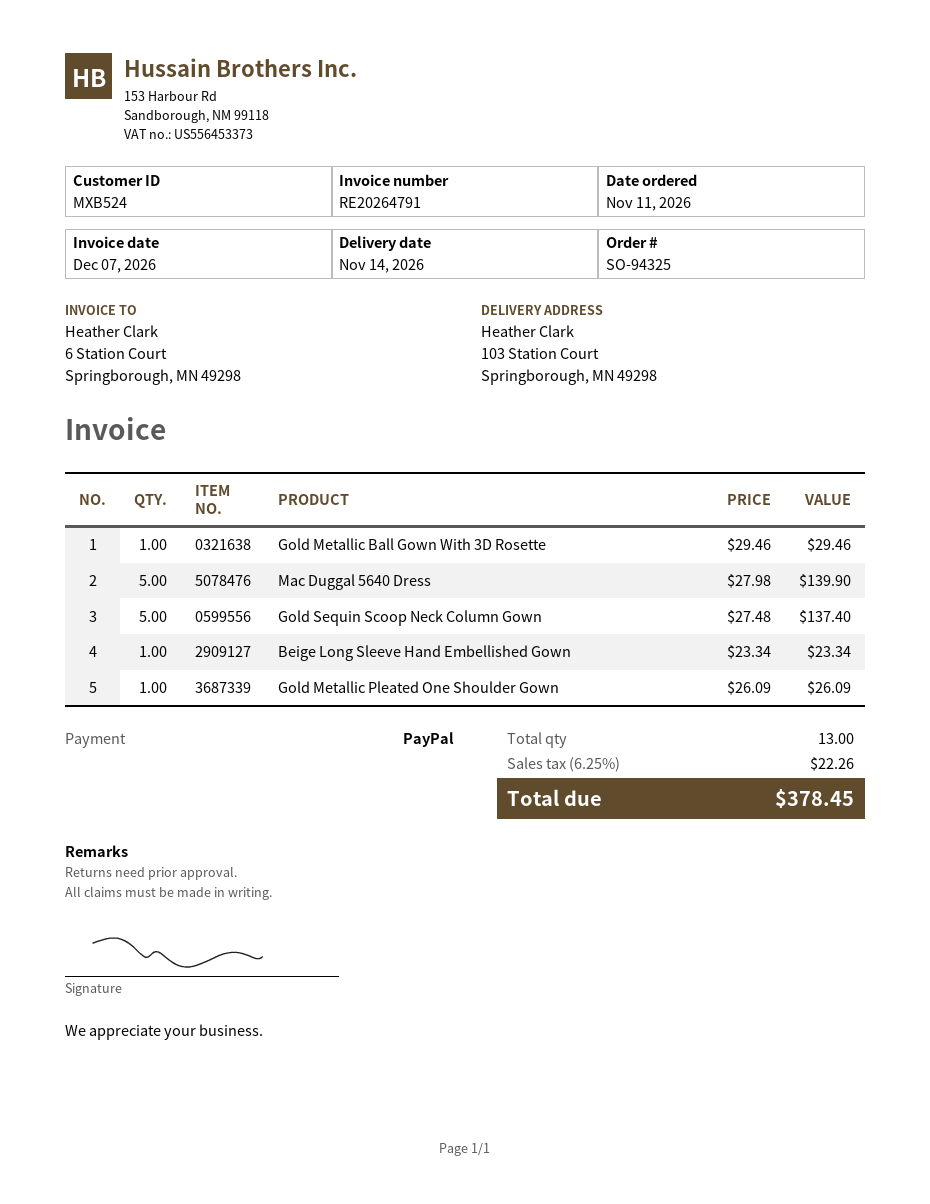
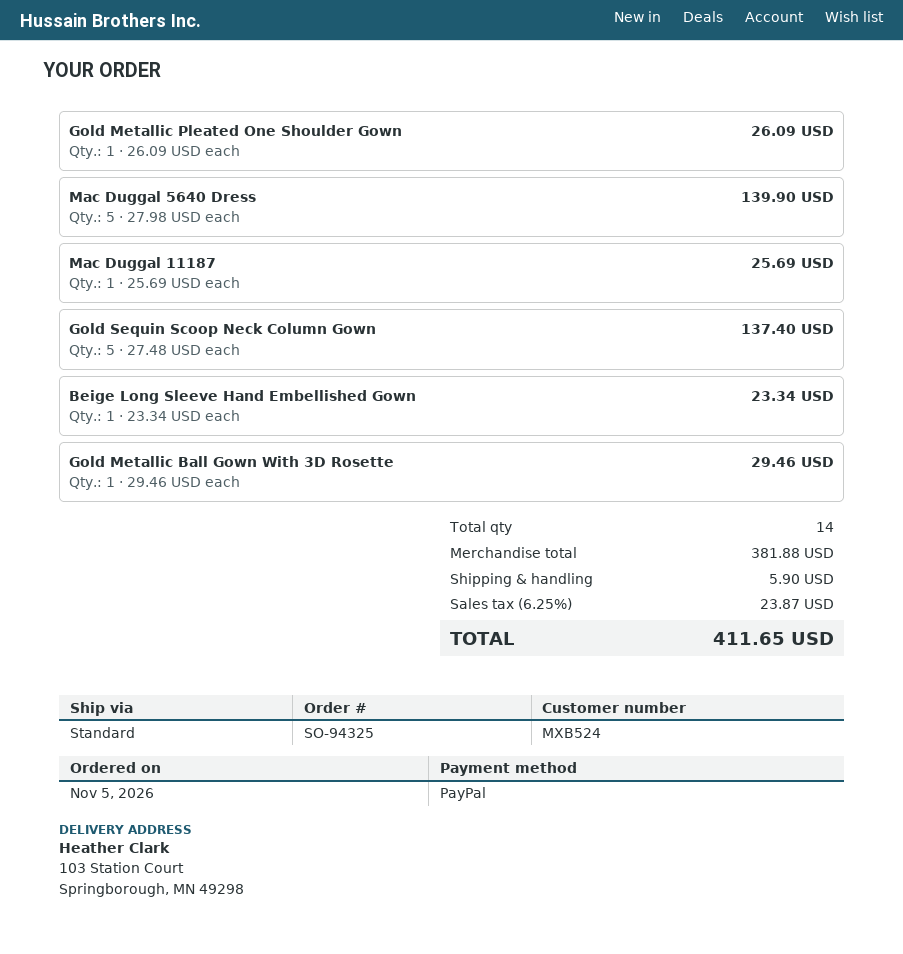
order date: 2026-11-11 -> 2026-11-05
Mac Duggal 11187: none -> 1 x 25.69 = 25.69
total quantity: 13 -> 14
shipping: none -> 5.90
tax: 6.25% = 22.26 -> 6.25% = 23.87
total: 378.45 -> 411.65

